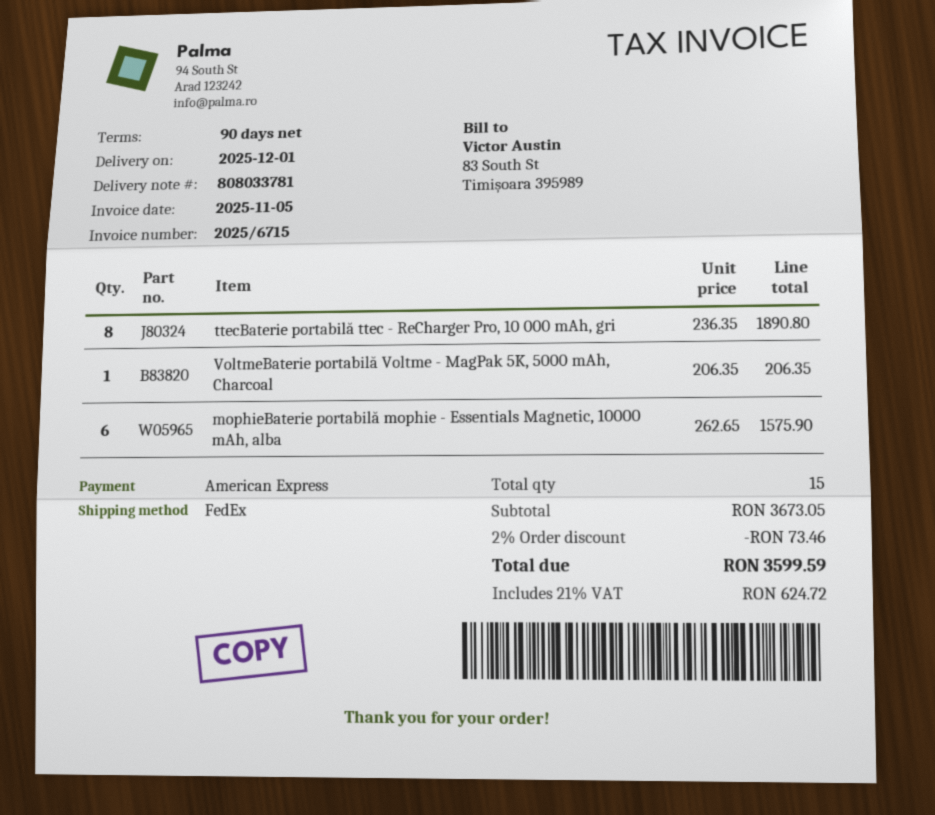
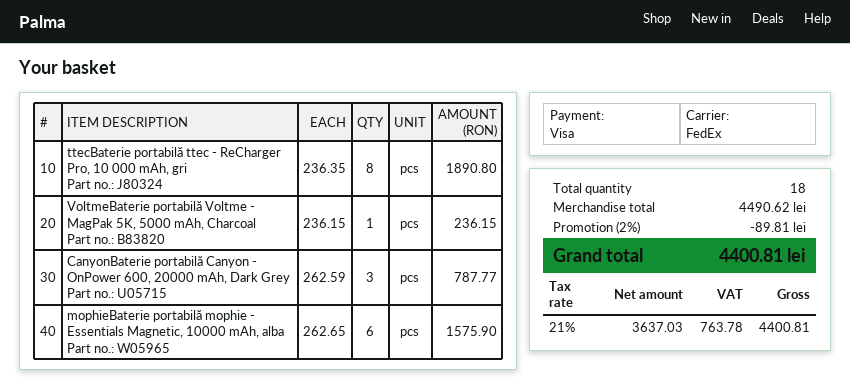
payment method: American Express -> Visa
VoltmeBaterie portabilă Voltme - MagPak 5K, 5000 mAh, Charcoal: 1 x 206.35 = 206.35 -> 1 x 236.15 = 236.15
CanyonBaterie portabilă Canyon - OnPower 600, 20000 mAh, Dark Grey: none -> 3 x 262.59 = 787.77
total quantity: 15 -> 18
subtotal: 3673.05 -> 4490.62
discount: 2% = 73.46 -> 2% = 89.81
tax: 21% = 624.72 -> 21% = 763.78
total: 3599.59 -> 4400.81

